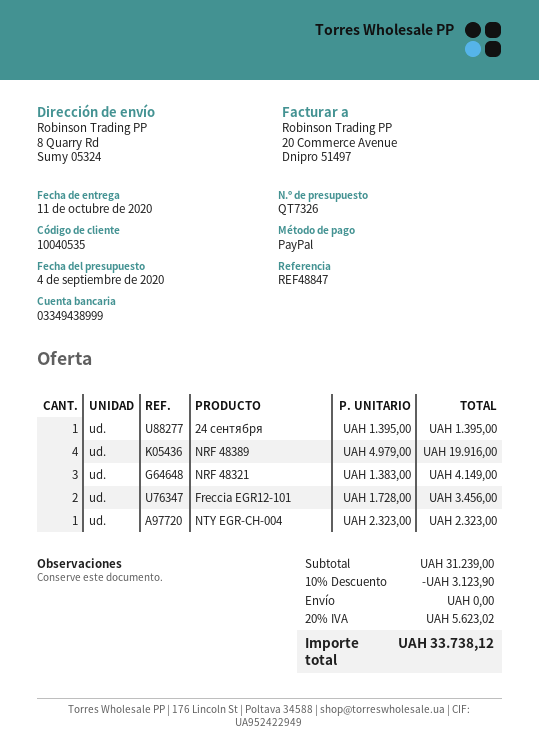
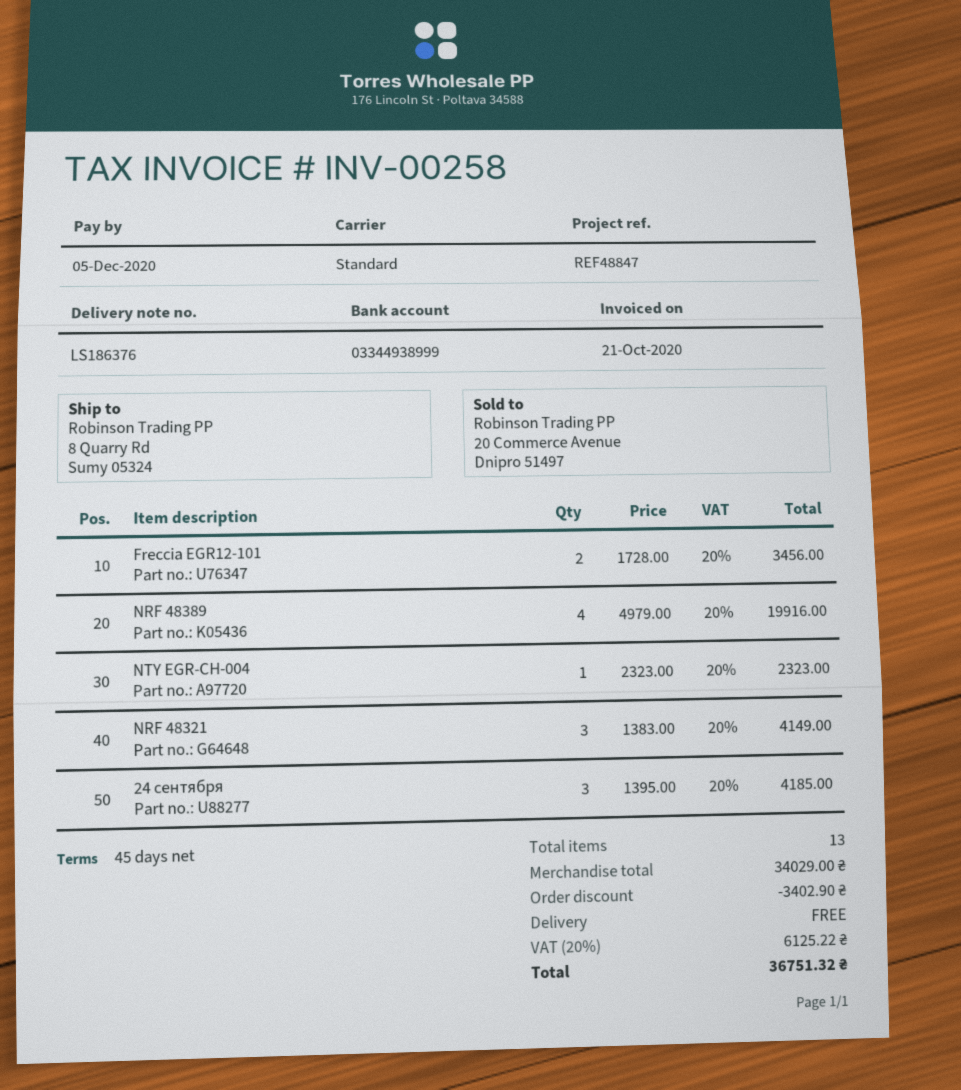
bank account: 03349438999 -> 03344938999
24 сентября: 1 x 1395.00 = 1395.00 -> 3 x 1395.00 = 4185.00
subtotal: 31239.00 -> 34029.00
discount: 3123.90 -> 3402.90
tax: 20% = 5623.02 -> 20% = 6125.22
total: 33738.12 -> 36751.32

